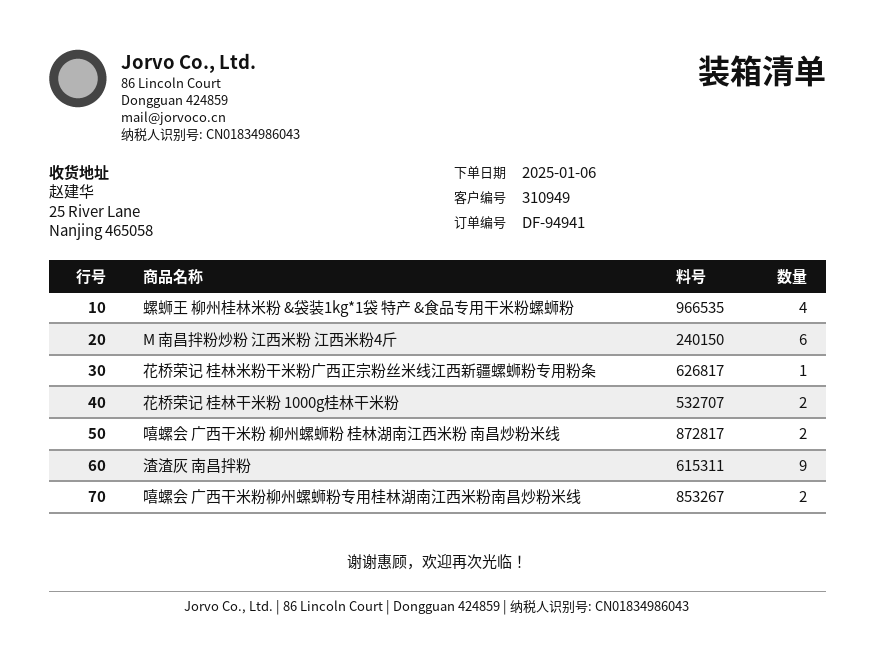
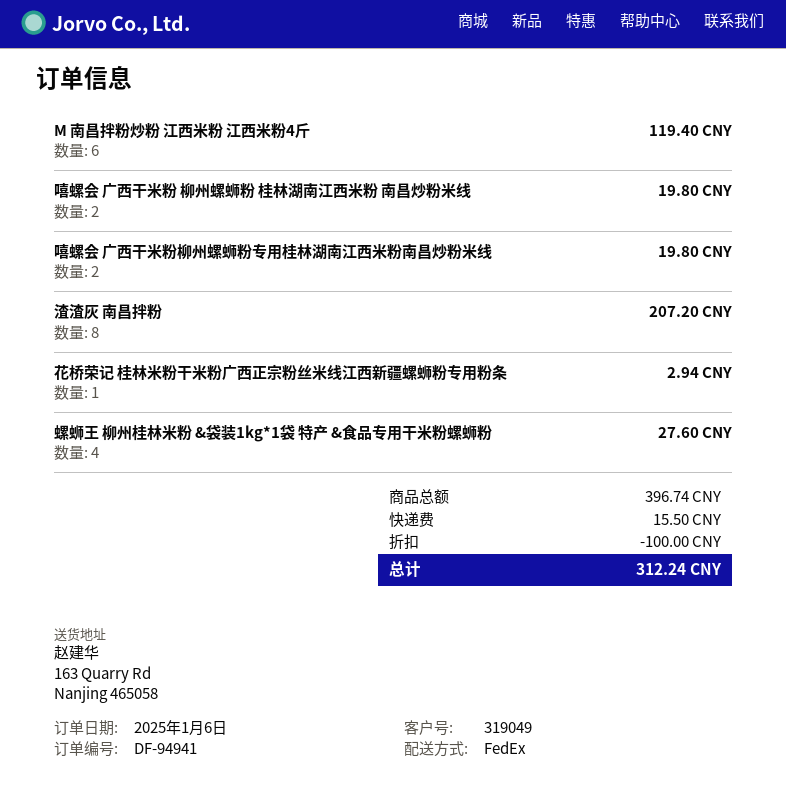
customer number: 310949 -> 319049
ship to: 25 River Lane, Nanjing 465058 -> 163 Quarry Rd, Nanjing 465058
花桥荣记 桂林干米粉 1000g桂林干米粉: 2 -> none
渣渣灰 南昌拌粉: 9 -> 8

